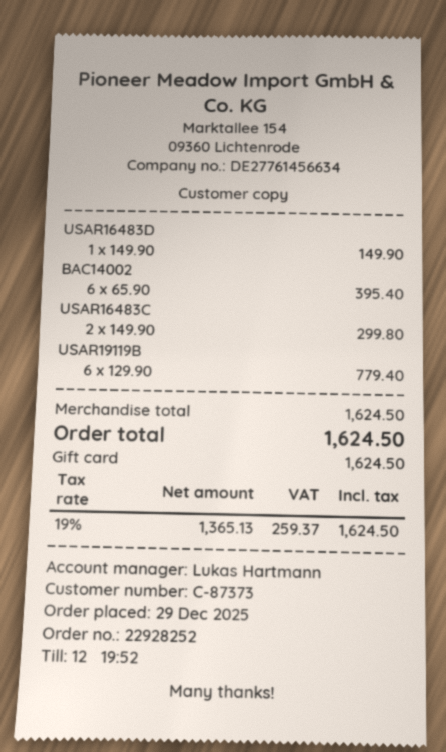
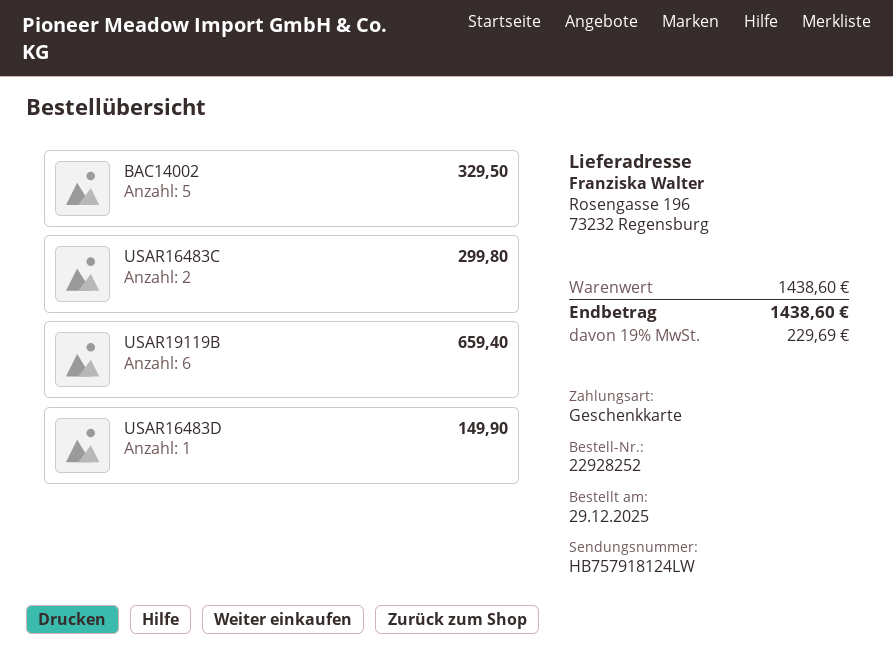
BAC14002: 6 for 395.40 -> 5 for 329.50
USAR19119B: 6 for 779.40 -> 6 for 659.40
subtotal: 1624.50 -> 1438.60
tax: 19% = 259.37 -> 19% = 229.69
total: 1624.50 -> 1438.60

